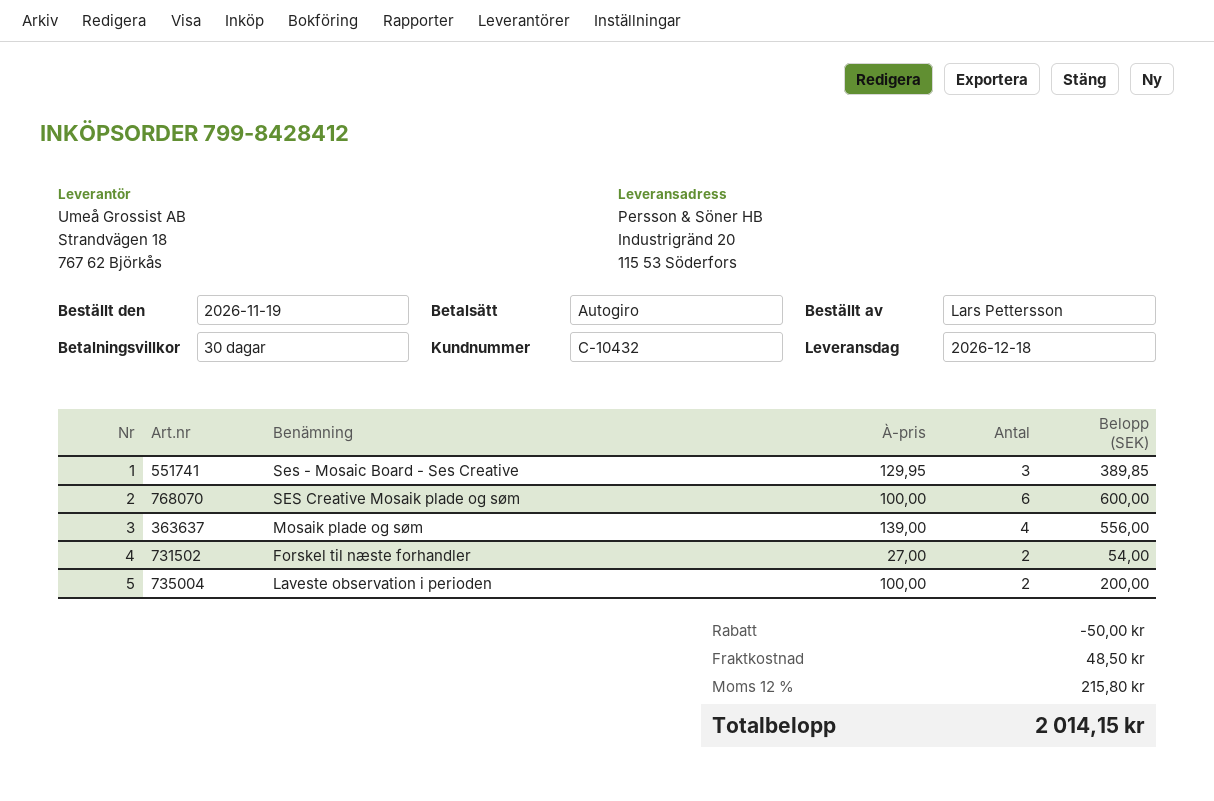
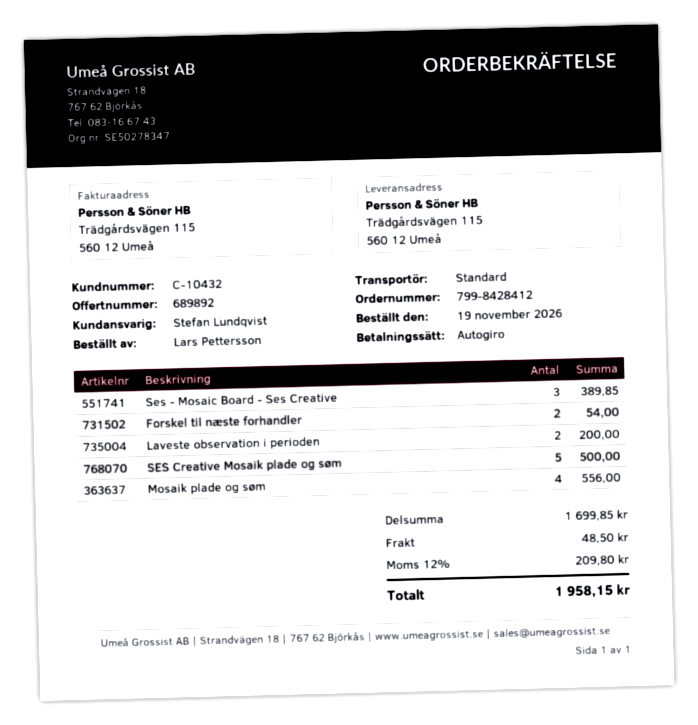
ship to: Industrigränd 20, 115 53 Söderfors -> Trädgårdsvägen 115, 560 12 Umeå
SES Creative Mosaik plade og søm: 6 for 600.00 -> 5 for 500.00
discount: 50.00 -> none
tax: 12% = 215.80 -> 12% = 209.80
total: 2014.15 -> 1958.15

